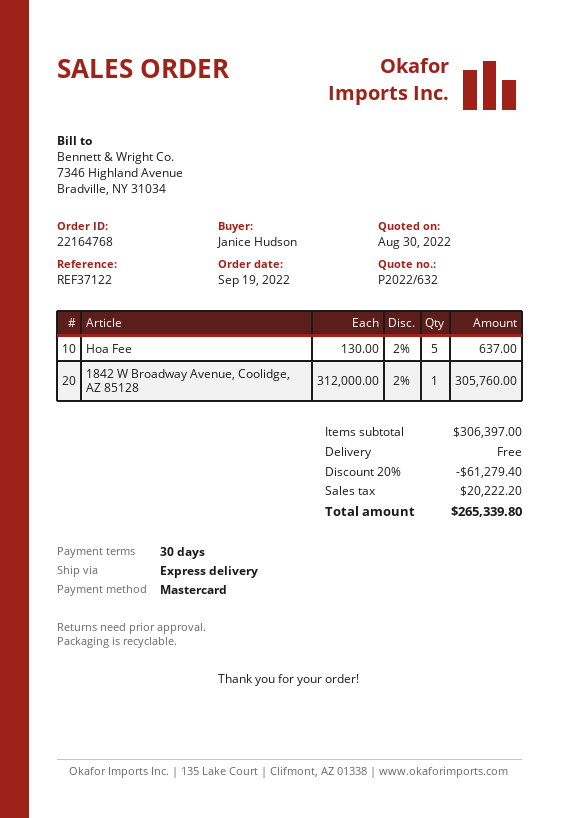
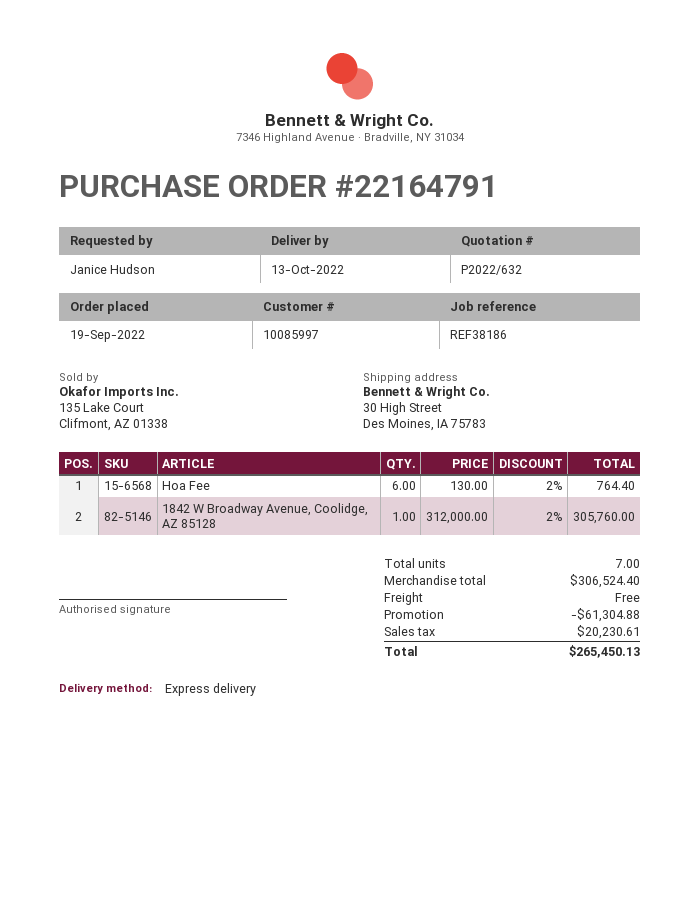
order number: 22164768 -> 22164791
reference: REF37122 -> REF38186
Hoa Fee: 5 x 130.00 - 2% = 637.00 -> 6 x 130.00 - 2% = 764.40
subtotal: 306397.00 -> 306524.40
discount: 61279.40 -> 61304.88
tax: 20222.20 -> 20230.61
total: 265339.80 -> 265450.13

